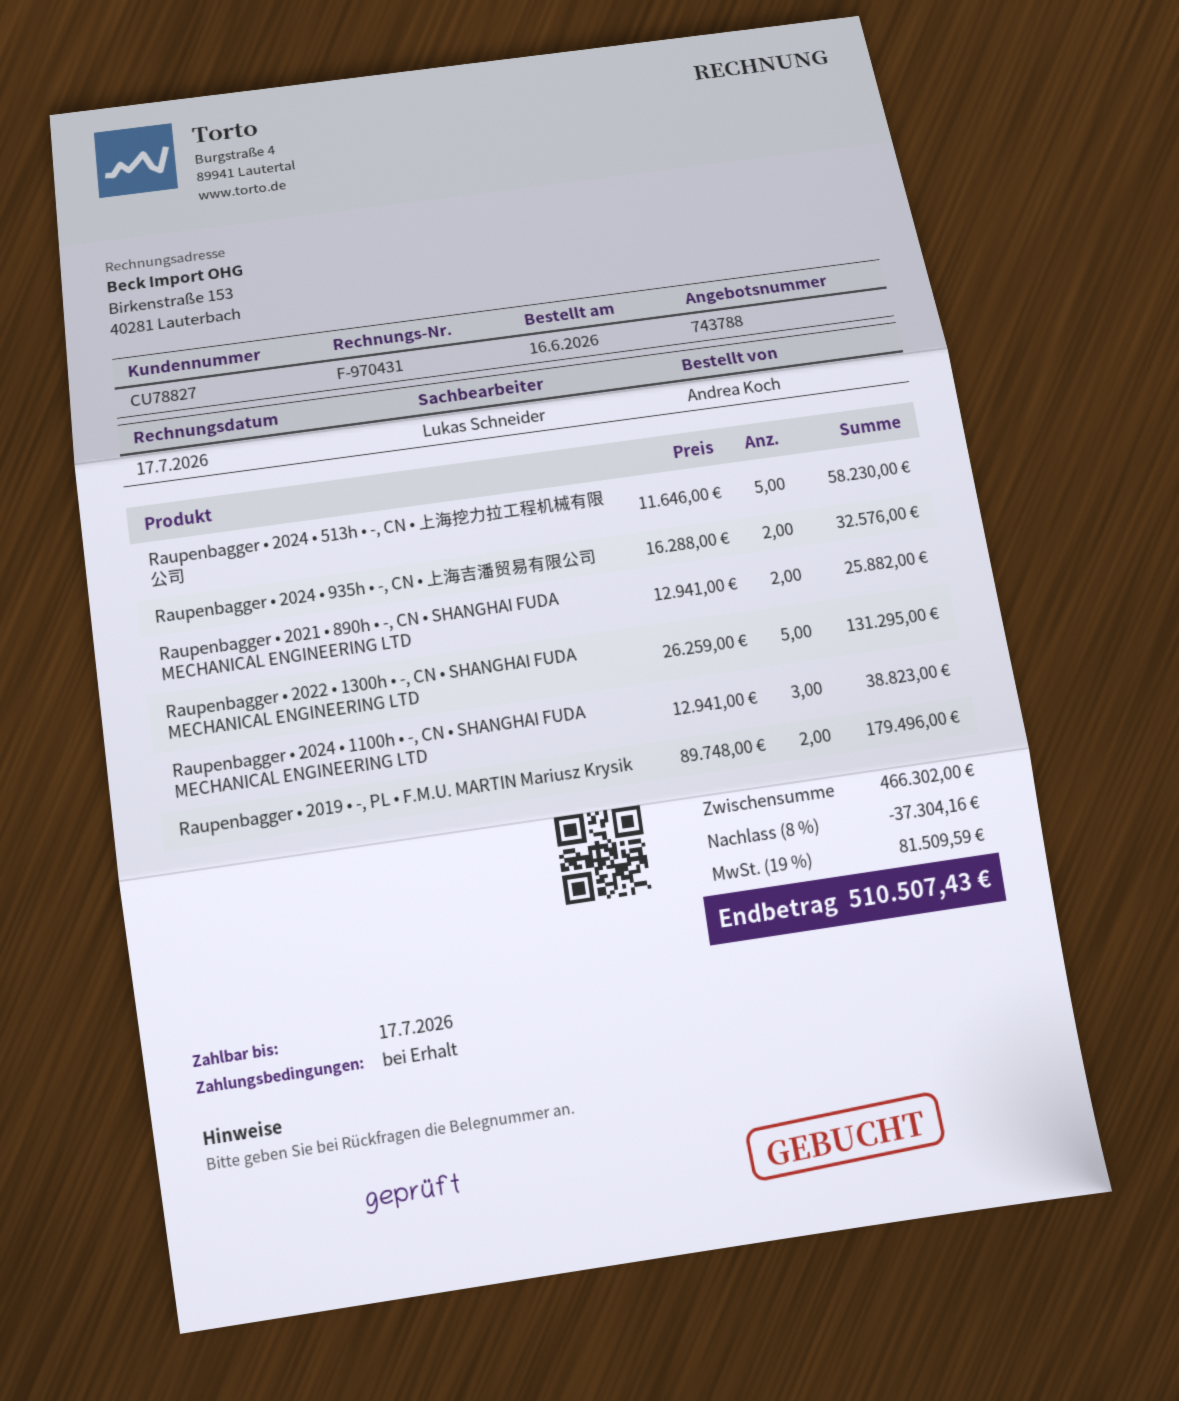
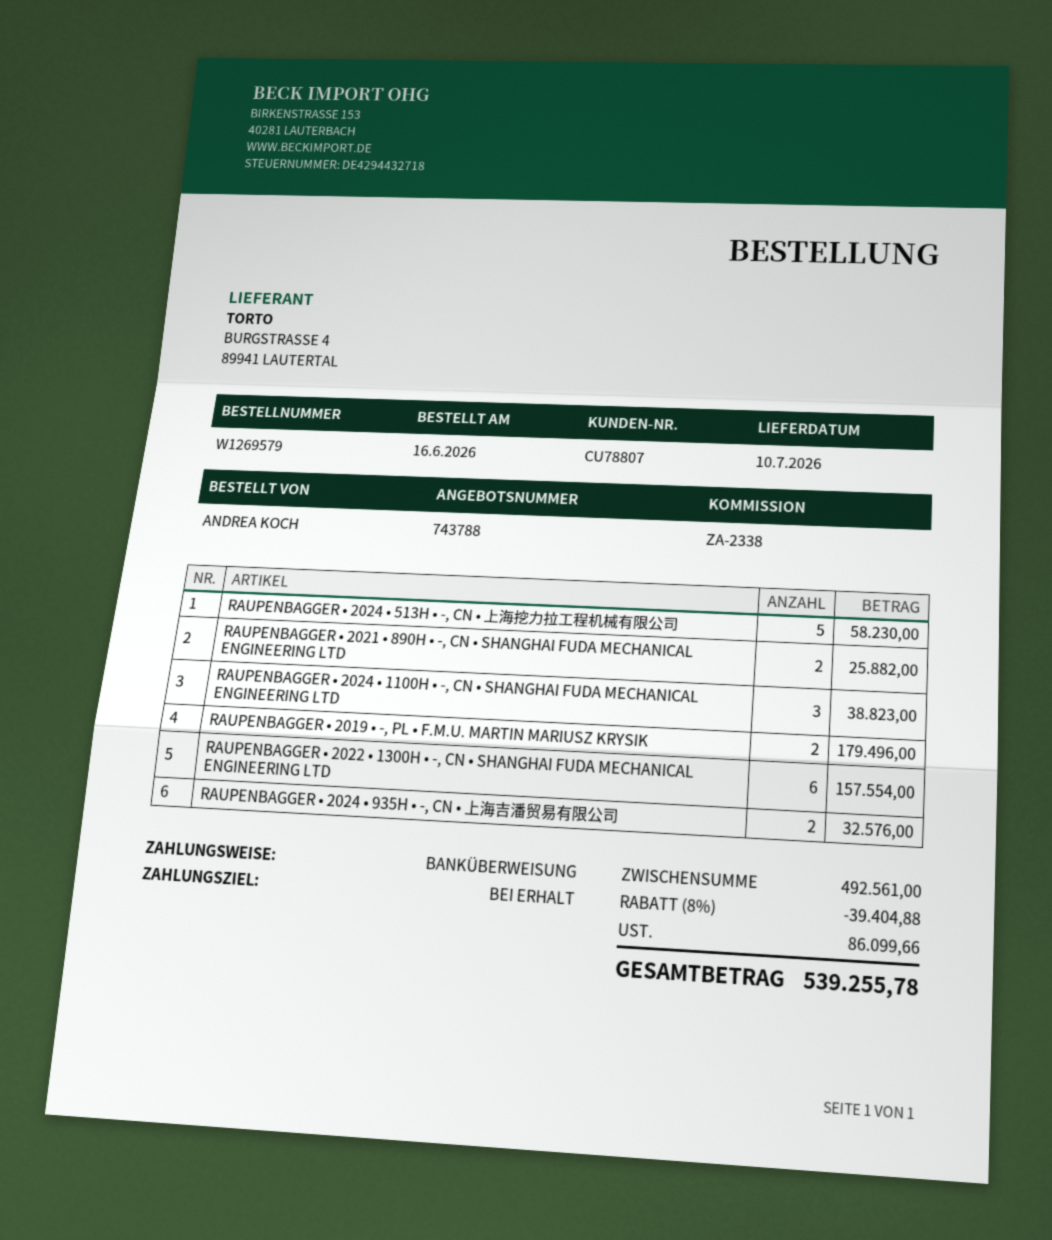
customer number: CU78827 -> CU78807
Raupenbagger • 2022 • 1300h • -, CN • SHANGHAI FUDA MECHANICAL ENGINEERING LTD: 5 for 131295.00 -> 6 for 157554.00
subtotal: 466302.00 -> 492561.00
discount: 8% = 37304.16 -> 8% = 39404.88
tax: 81509.59 -> 86099.66
total: 510507.43 -> 539255.78

